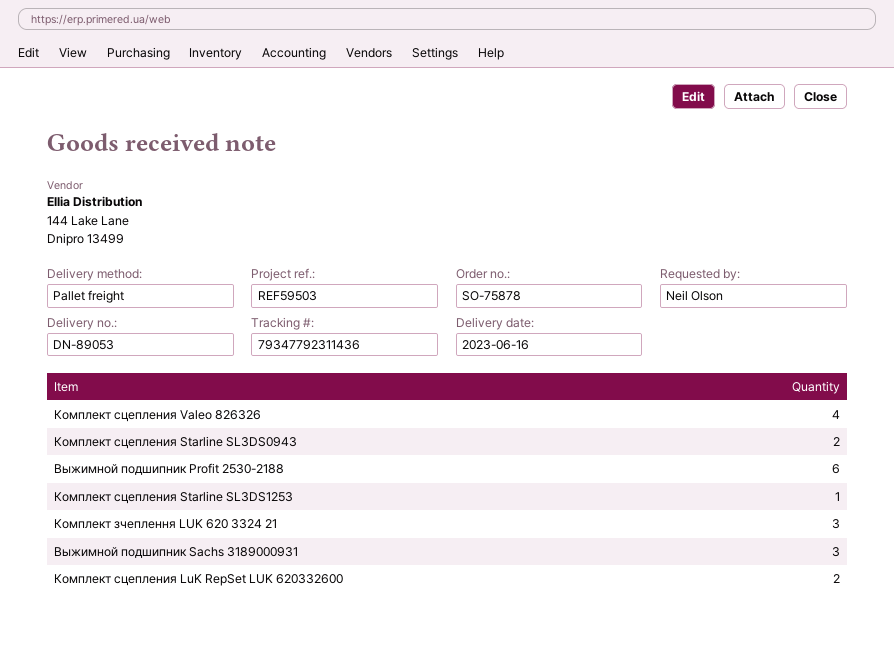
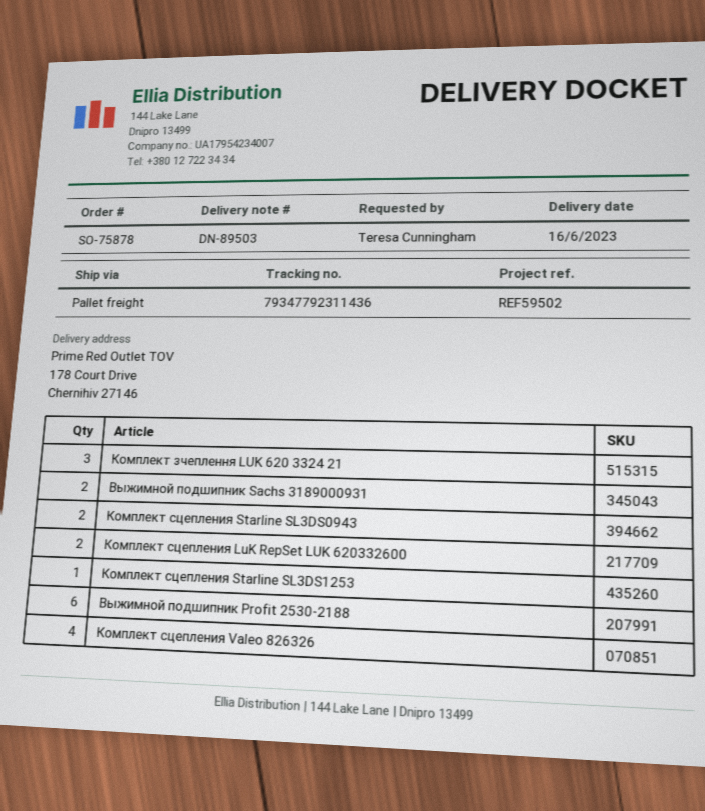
delivery note number: DN-89053 -> DN-89503
reference: REF59503 -> REF59502
ordered by: Neil Olson -> Teresa Cunningham
Выжимной подшипник Sachs 3189000931: 3 -> 2

